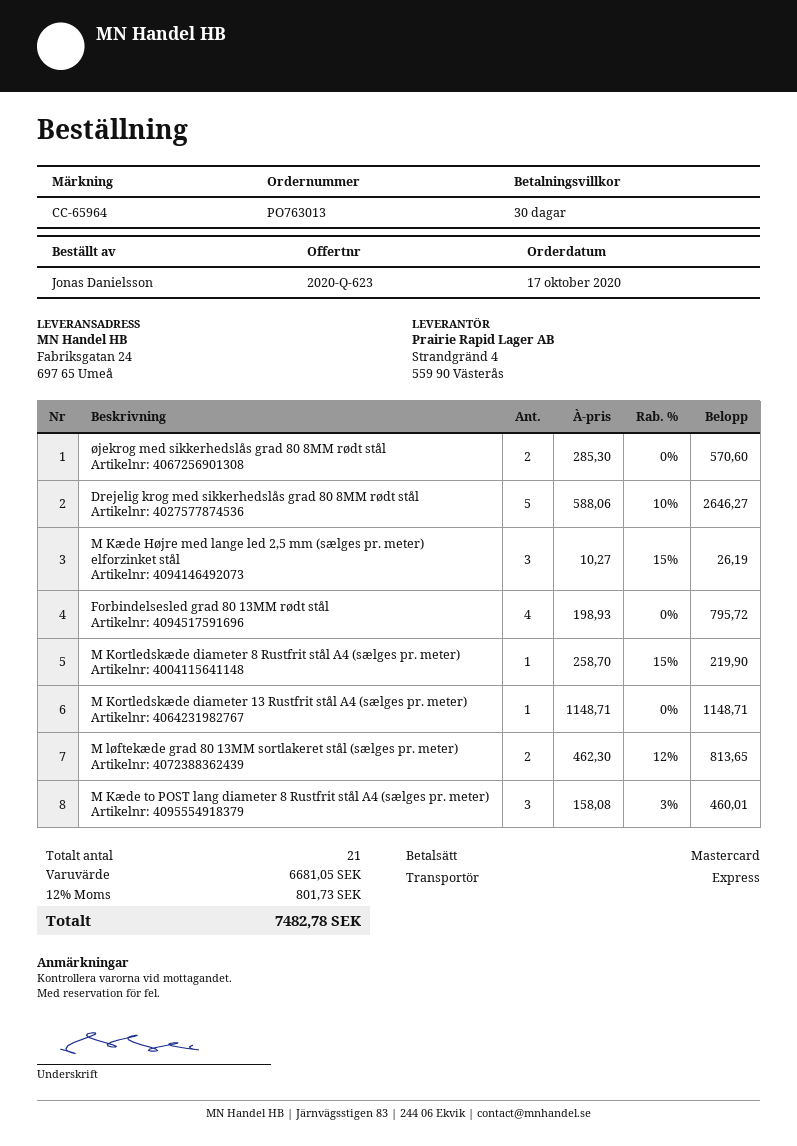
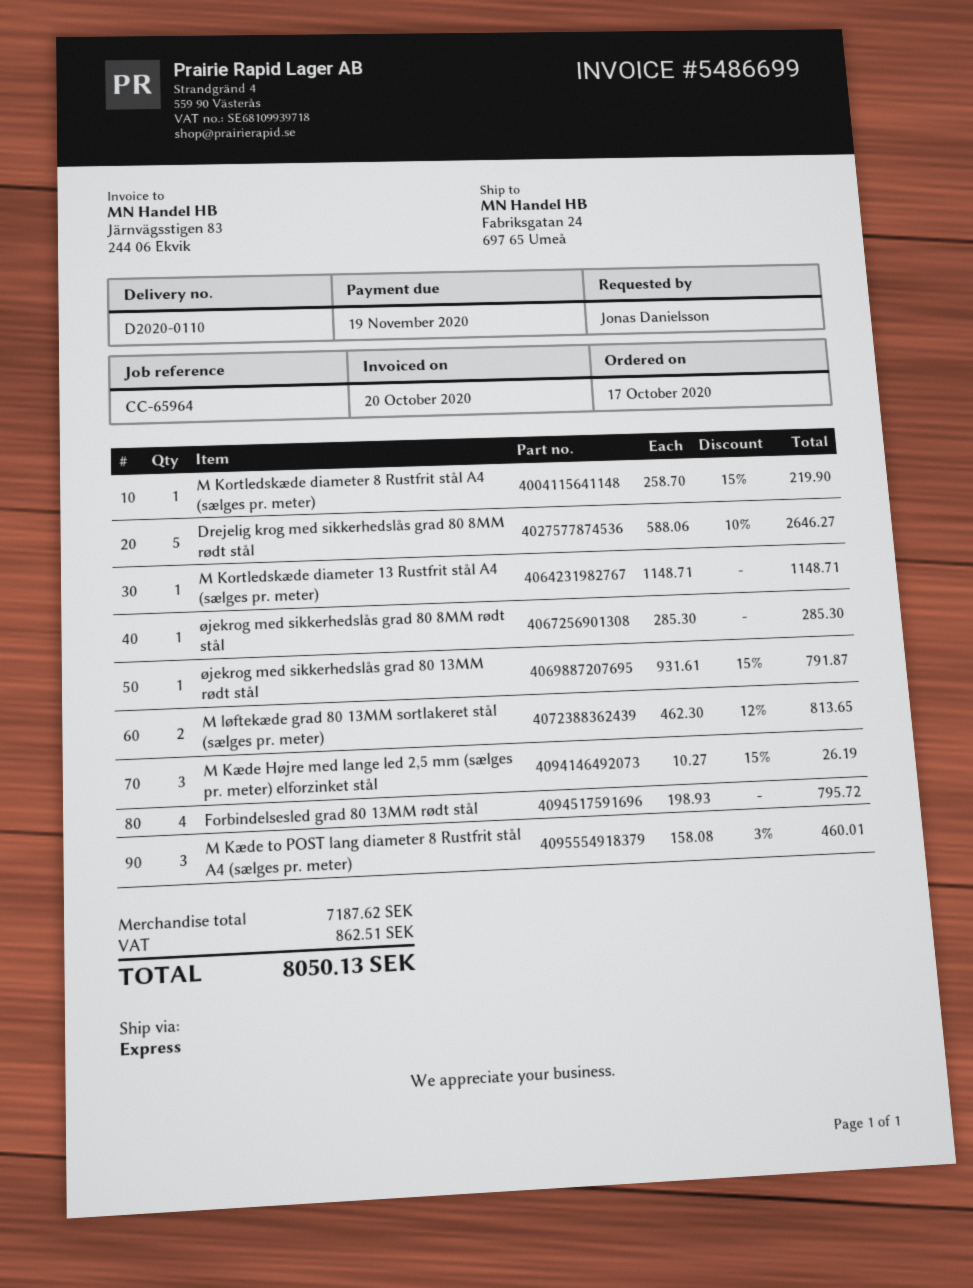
øjekrog med sikkerhedslås grad 80 8MM rødt stål: 2 x 285.30 = 570.60 -> 1 x 285.30 = 285.30
øjekrog med sikkerhedslås grad 80 13MM rødt stål: none -> 1 x 931.61 - 15% = 791.87
subtotal: 6681.05 -> 7187.62
tax: 801.73 -> 862.51
total: 7482.78 -> 8050.13

